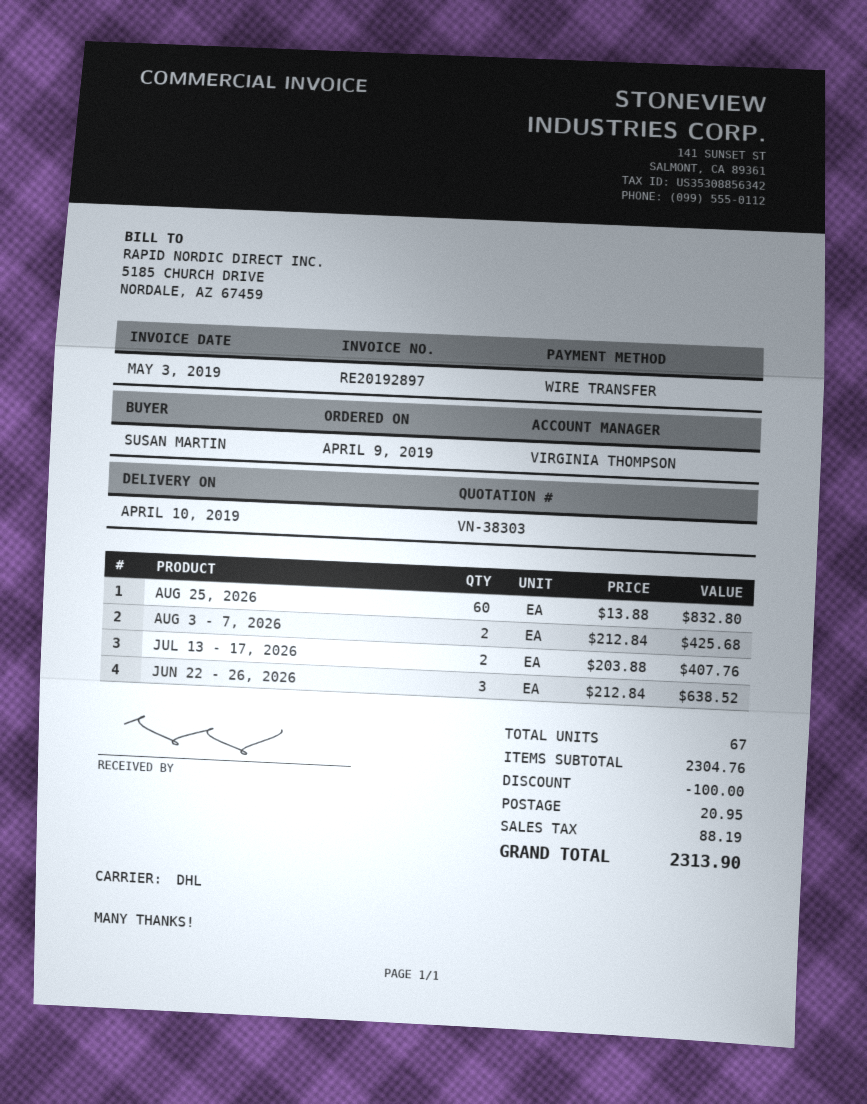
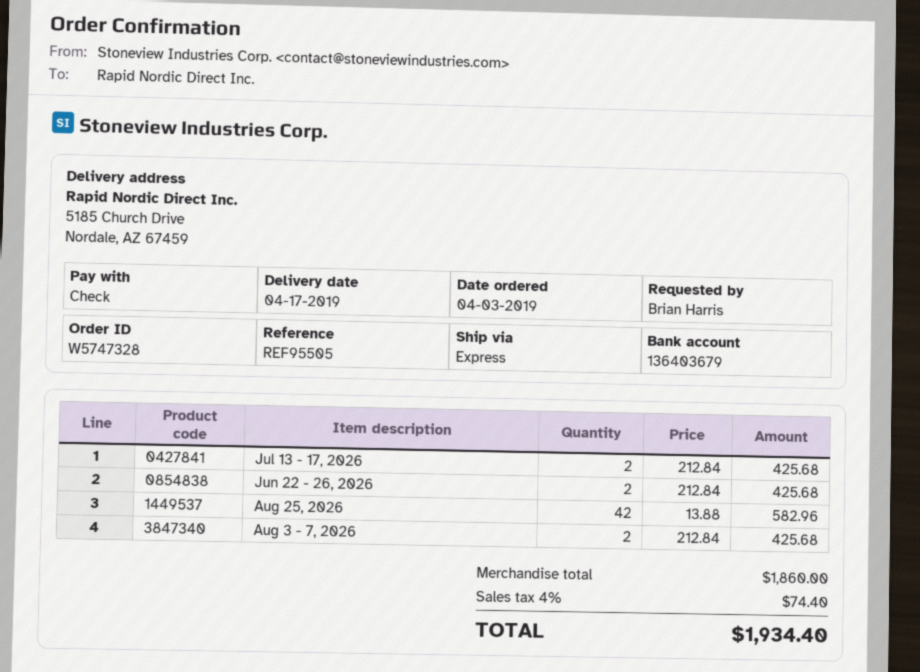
order date: 2019-04-09 -> 2019-04-03
delivery date: 2019-04-10 -> 2019-04-17
ordered by: SUSAN MARTIN -> Brian Harris
payment method: bank transfer -> cheque
shipping method: DHL -> express
AUG 25, 2026: 60 x 13.88 = 832.80 -> 42 x 13.88 = 582.96
JUL 13 - 17, 2026: 2 x 203.88 = 407.76 -> 2 x 212.84 = 425.68
JUN 22 - 26, 2026: 3 x 212.84 = 638.52 -> 2 x 212.84 = 425.68
subtotal: 2304.76 -> 1860.00
discount: 100.00 -> none
shipping: 20.95 -> none
tax: 88.19 -> 74.40
total: 2313.90 -> 1934.40

